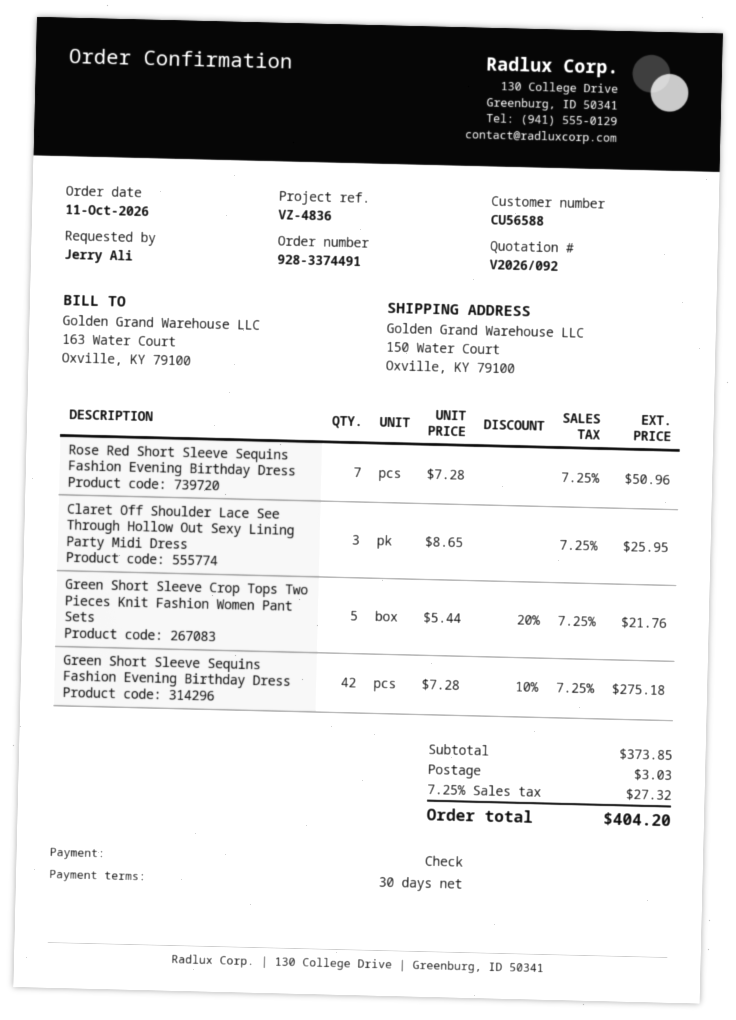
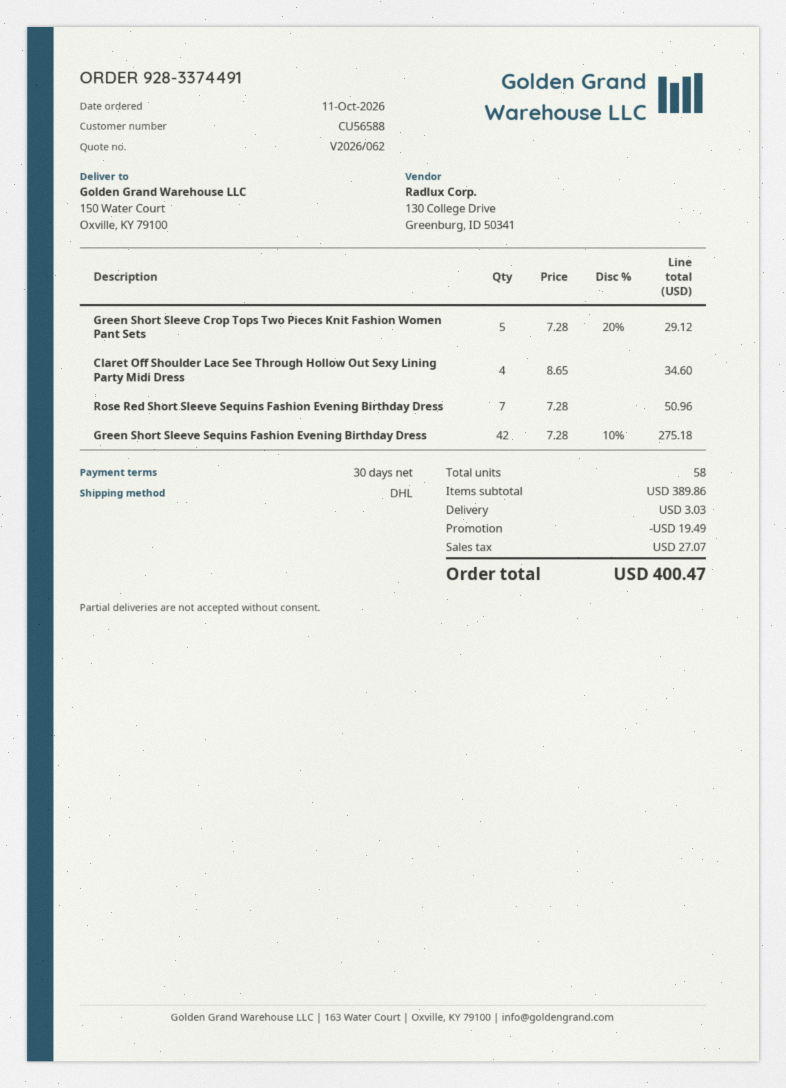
quote number: V2026/092 -> V2026/062
Claret Off Shoulder Lace See Through Hollow Out Sexy Lining Party Midi Dress: 3 x 8.65 = 25.95 -> 4 x 8.65 = 34.60
Green Short Sleeve Crop Tops Two Pieces Knit Fashion Women Pant Sets: 5 x 5.44 - 20% = 21.76 -> 5 x 7.28 - 20% = 29.12
subtotal: 373.85 -> 389.86
discount: none -> 19.49
tax: 27.32 -> 27.07
total: 404.20 -> 400.47

